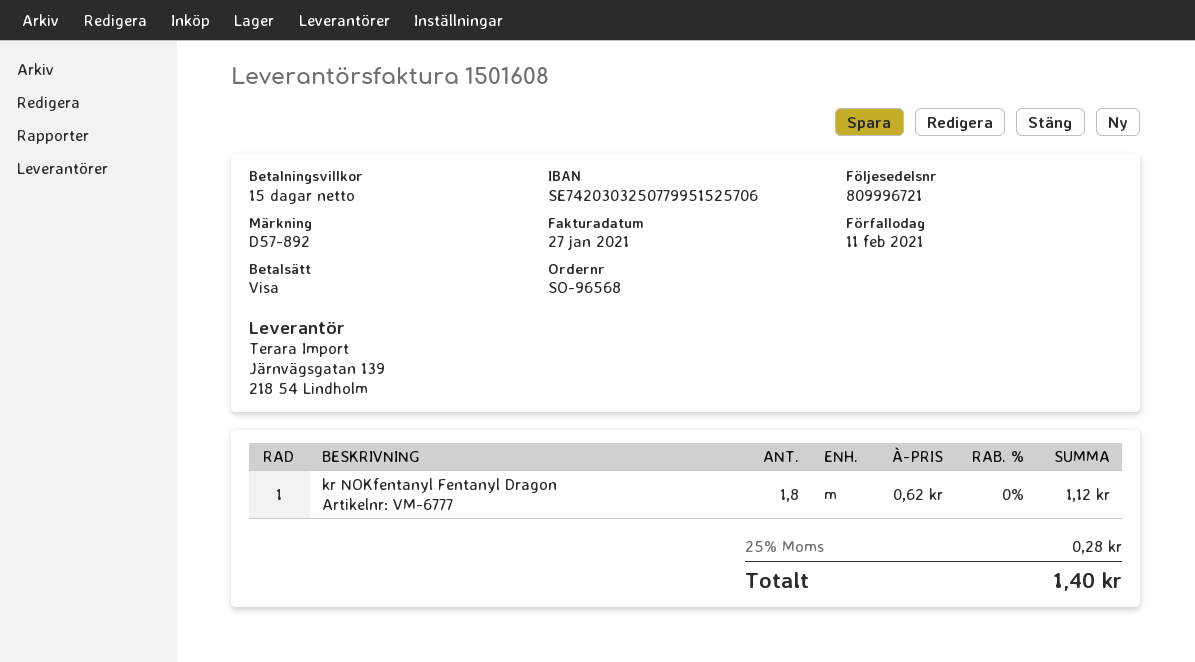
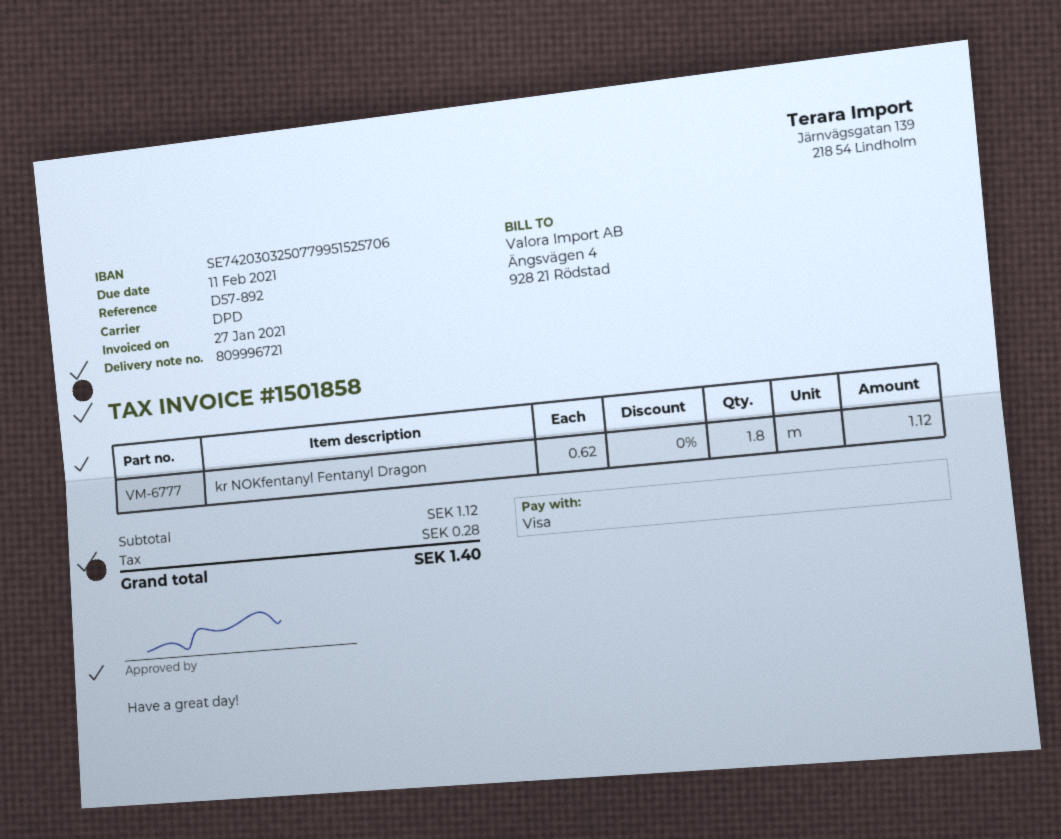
invoice number: 1501608 -> 1501858

